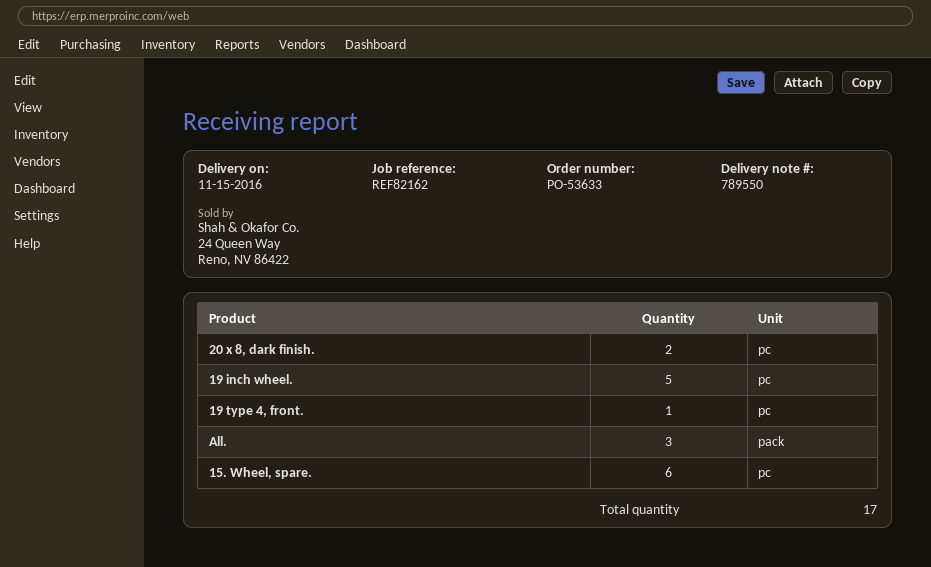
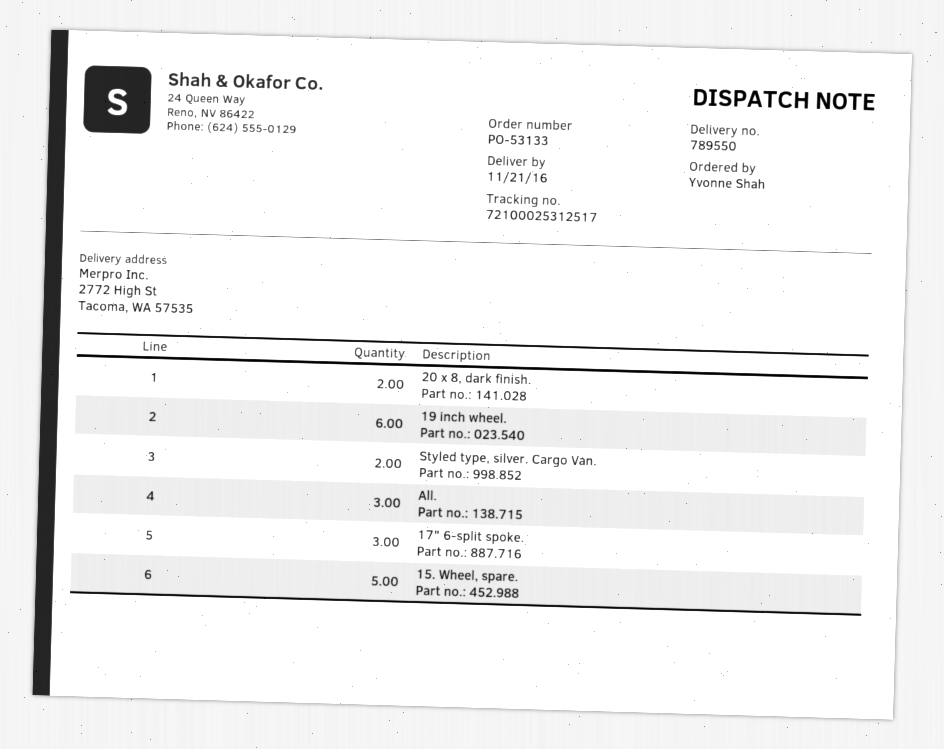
order number: PO-53633 -> PO-53133
delivery date: 2016-11-15 -> 2016-11-21
19 inch wheel.: 5 -> 6
19 type 4, front.: 1 -> none
15. Wheel, spare.: 6 -> 5
Styled type, silver. Cargo Van.: none -> 2
17" 6-split spoke.: none -> 3

